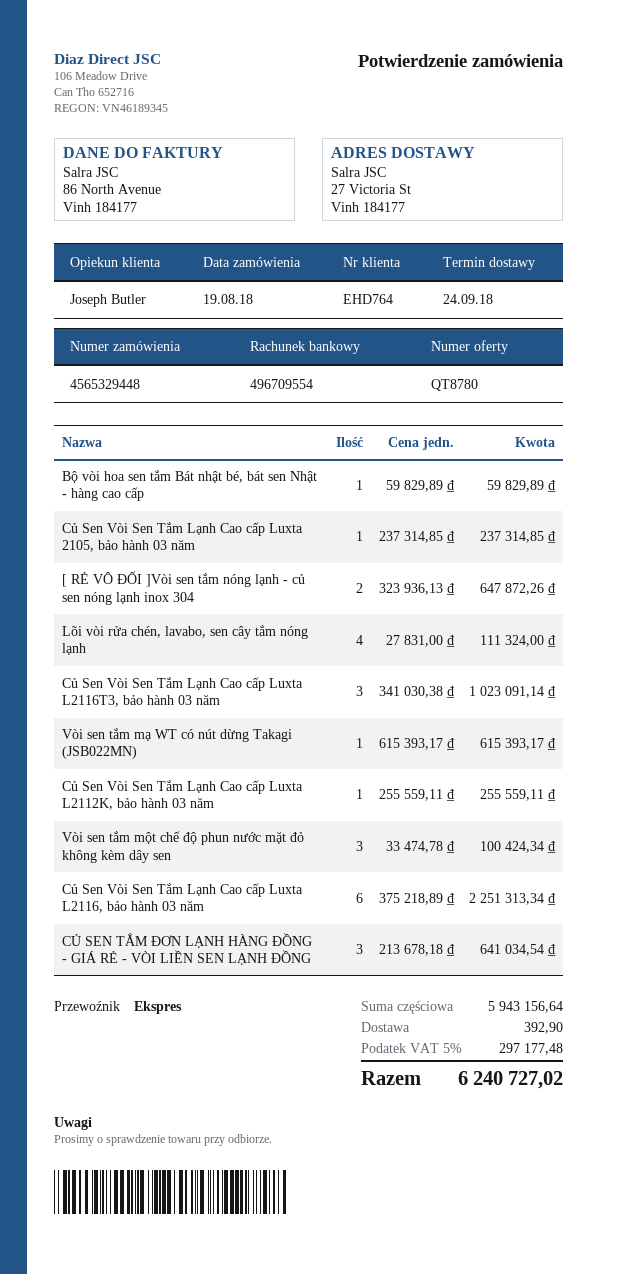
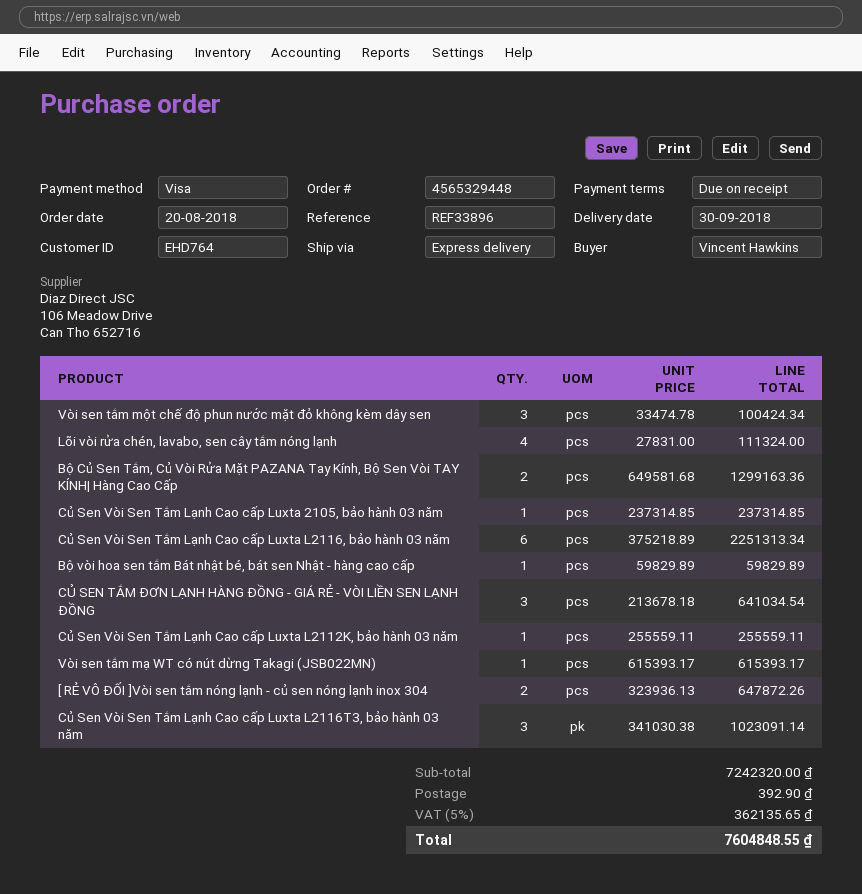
order date: 2018-08-19 -> 2018-08-20
delivery date: 2018-09-24 -> 2018-09-30
Bộ Củ Sen Tắm, Củ Vòi Rửa Mặt PAZANA Tay Kính, Bộ Sen Vòi TAY KÍNH| Hàng Cao Cấp: none -> 2 x 649581.68 = 1299163.36
subtotal: 5943156.64 -> 7242320.00
tax: 5% = 297177.48 -> 5% = 362135.65
total: 6240727.02 -> 7604848.55

